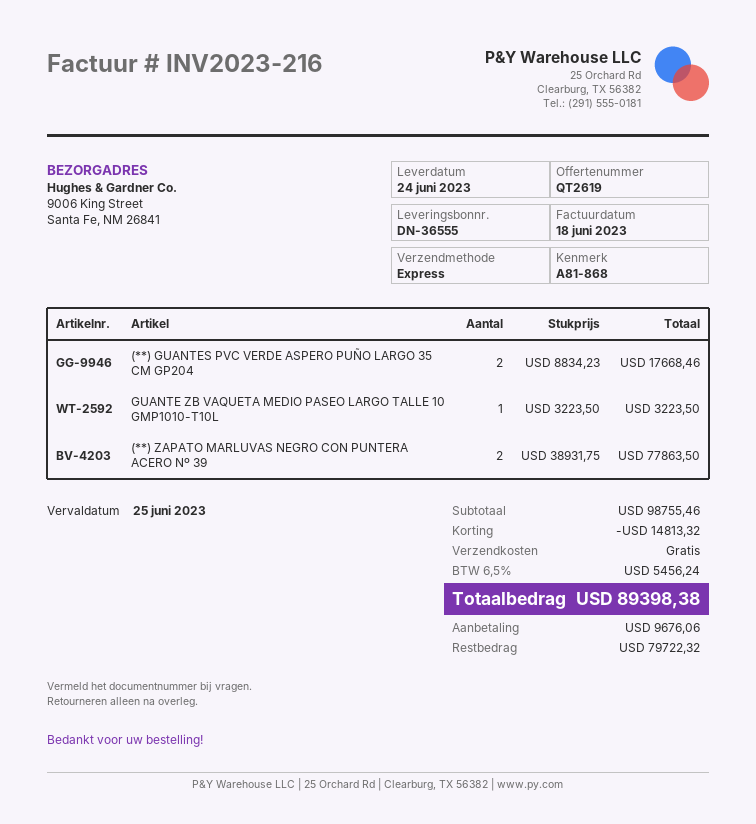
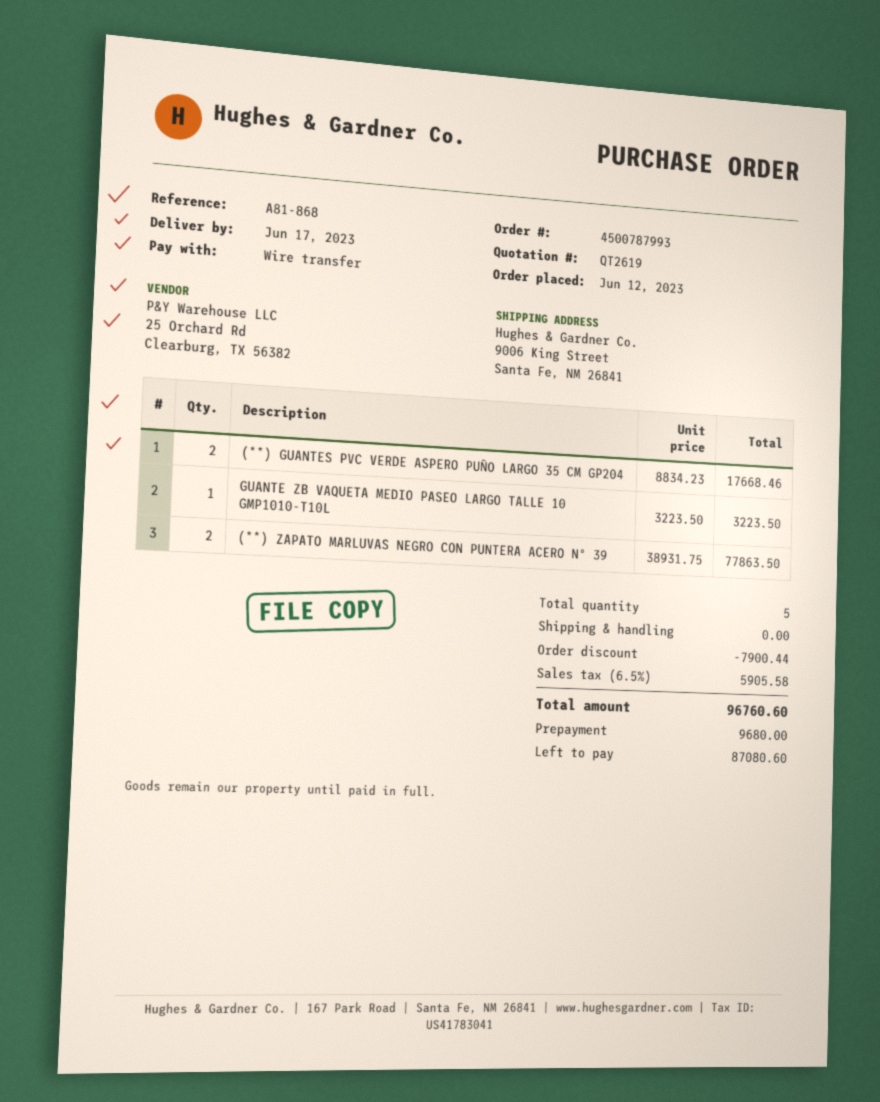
delivery date: 2023-06-24 -> 2023-06-17
discount: 14813.32 -> 7900.44
tax: 6.5% = 5456.24 -> 6.5% = 5905.58
total: 89398.38 -> 96760.60
deposit: 9676.06 -> 9680.00
balance: 79722.32 -> 87080.60

